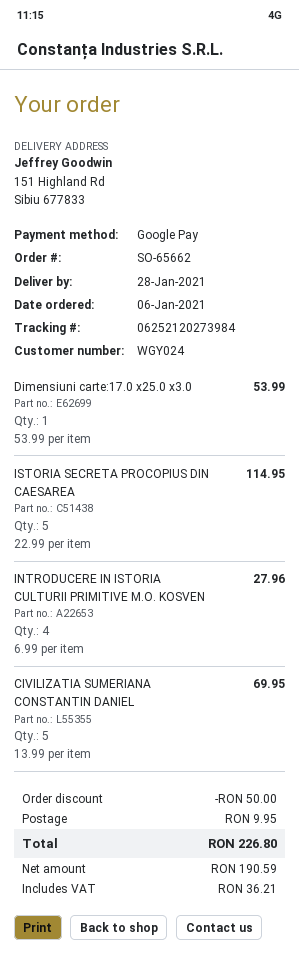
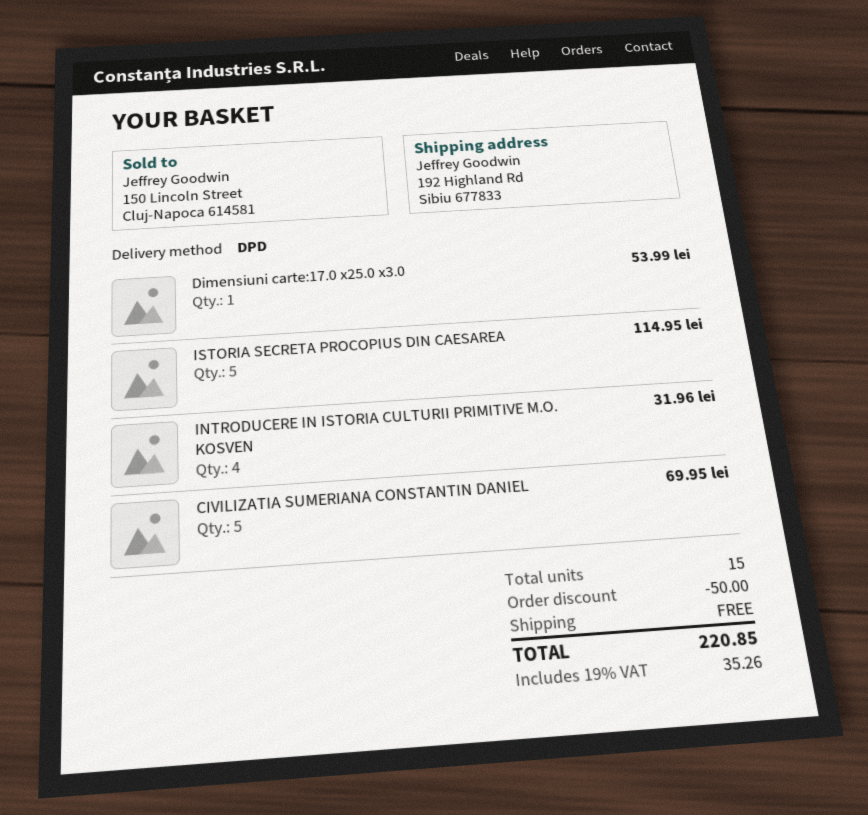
ship to: 151 Highland Rd, Sibiu 677833 -> 192 Highland Rd, Sibiu 677833
INTRODUCERE IN ISTORIA CULTURII PRIMITIVE M.O. KOSVEN: 4 for 27.96 -> 4 for 31.96
shipping: 9.95 -> 0.00
tax: 36.21 -> 35.26
total: 226.80 -> 220.85

